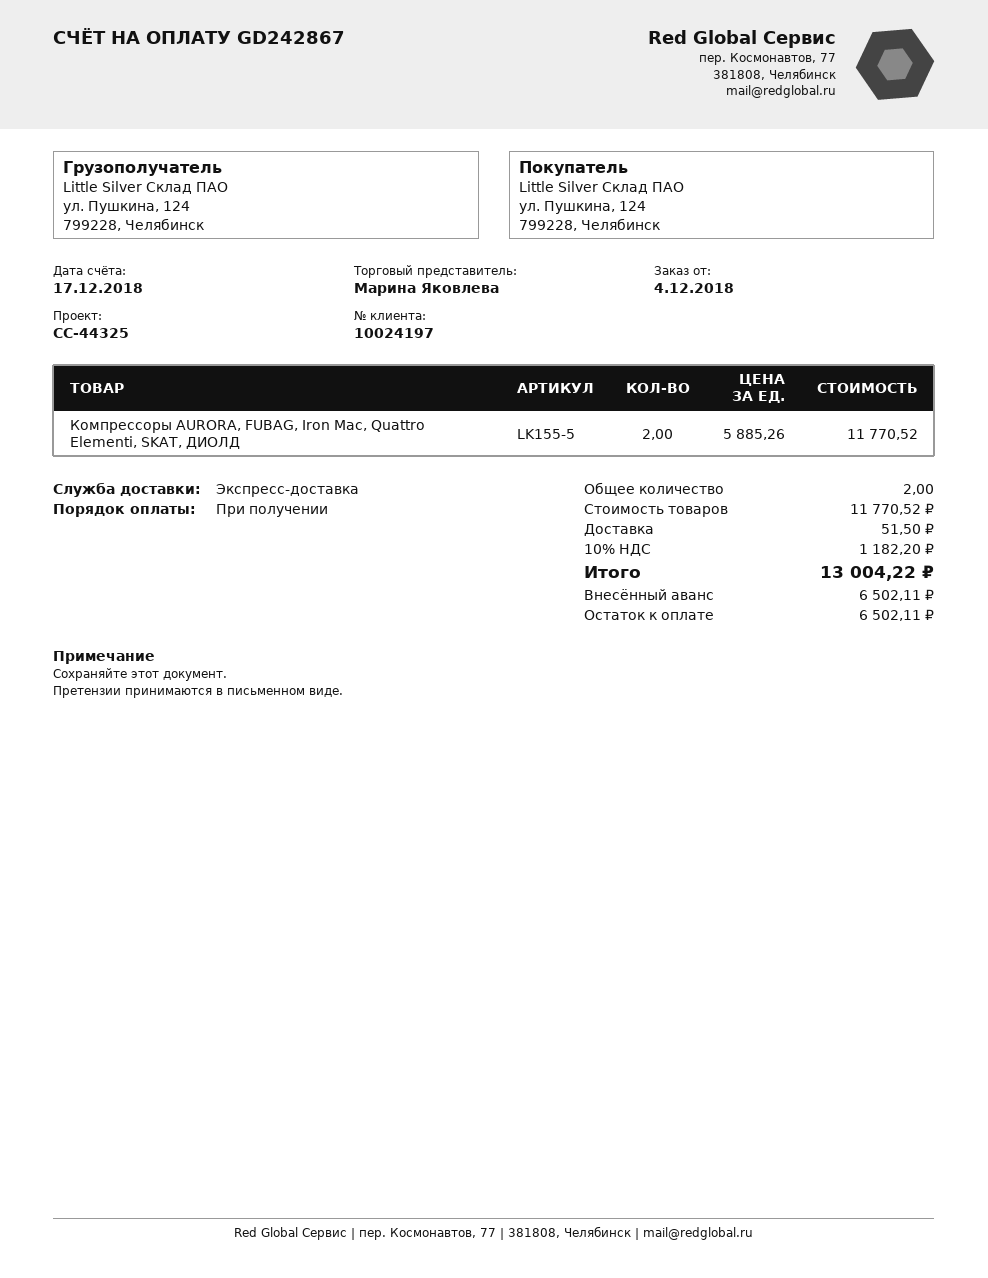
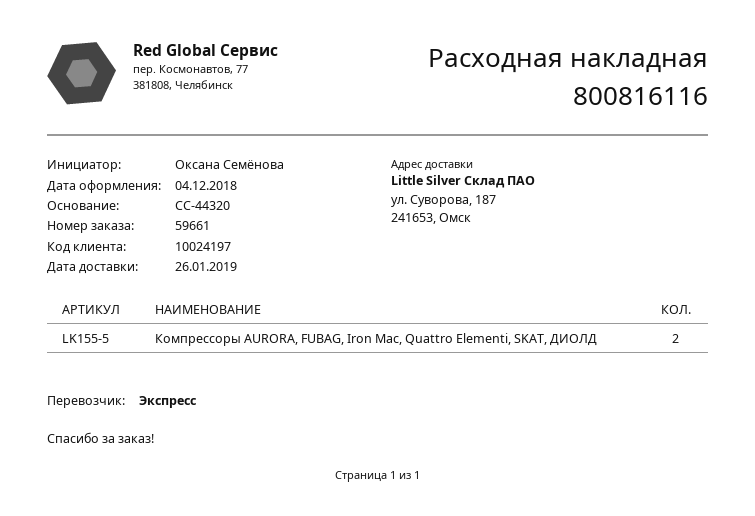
reference: CC-44325 -> CC-44320
ship to: ул. Пушкина, 124, 799228, Челябинск -> ул. Суворова, 187, 241653, Омск

